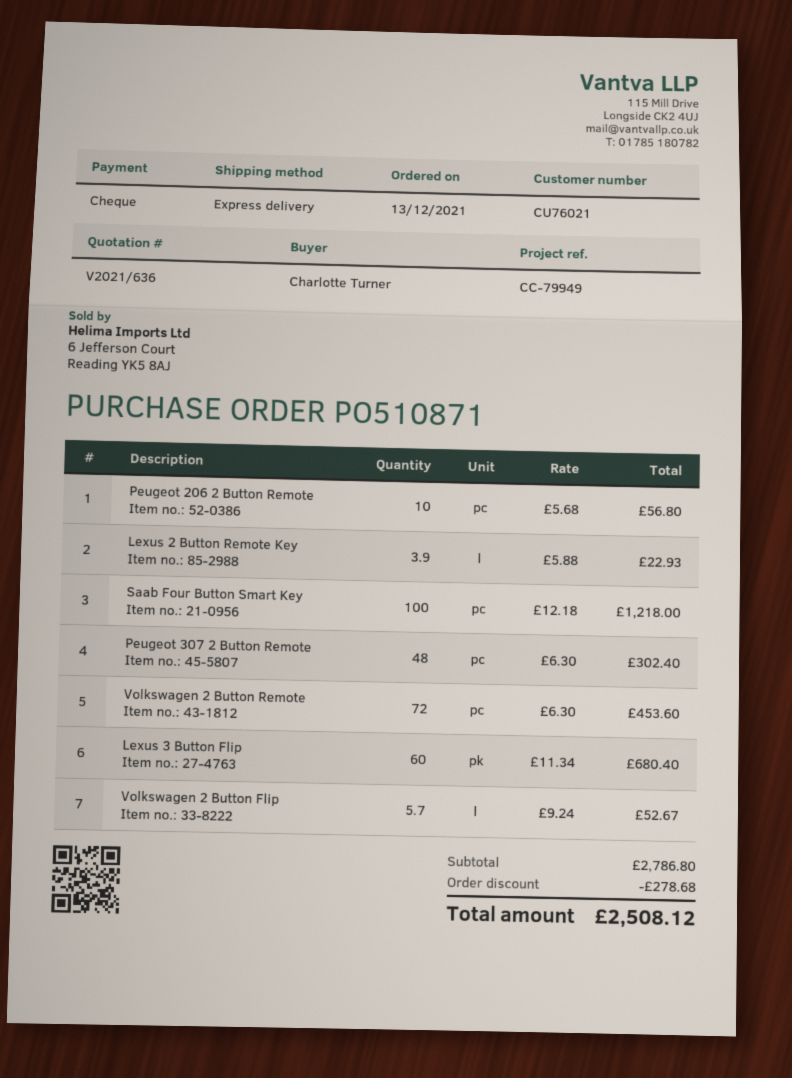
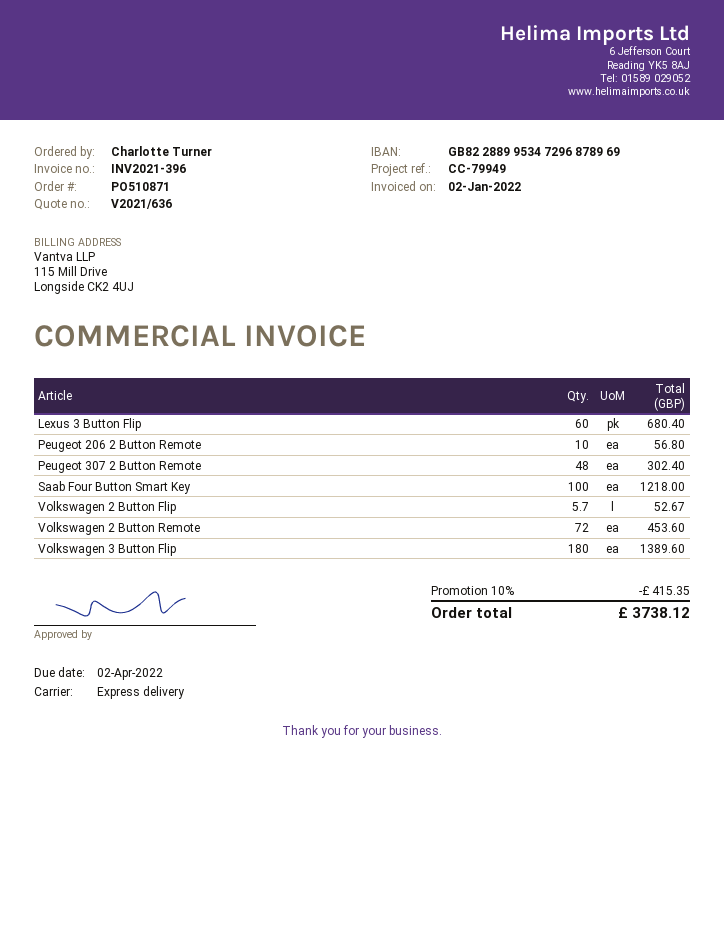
Lexus 2 Button Remote Key: 3.9 for 22.93 -> none
Volkswagen 3 Button Flip: none -> 180 for 1389.60
discount: 278.68 -> 415.35
total: 2508.12 -> 3738.12

